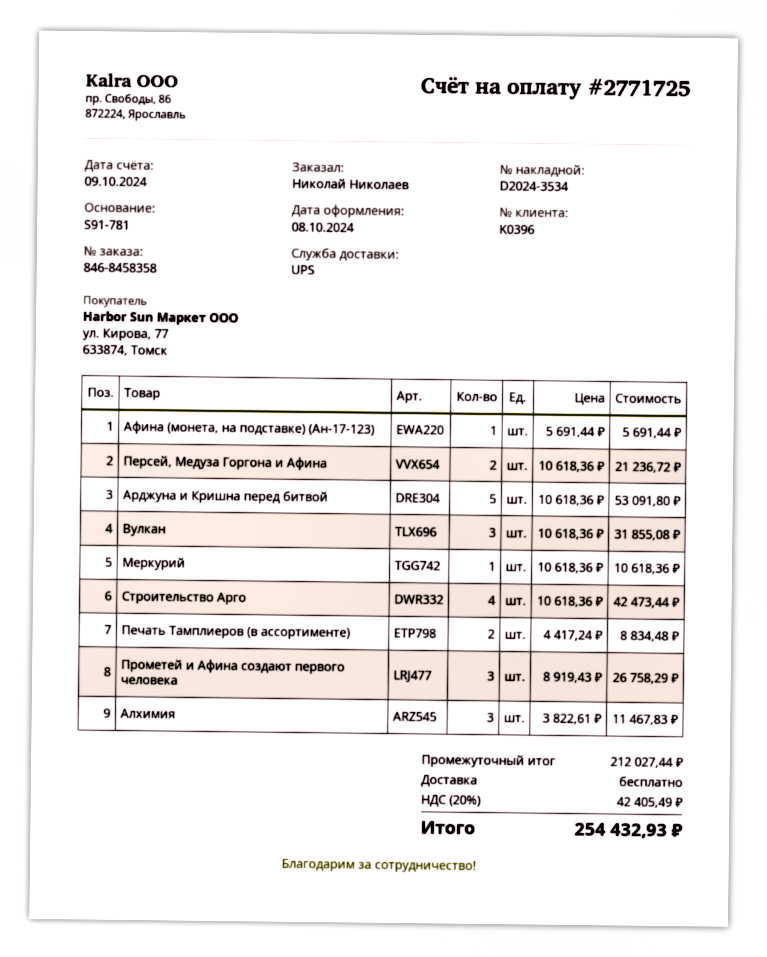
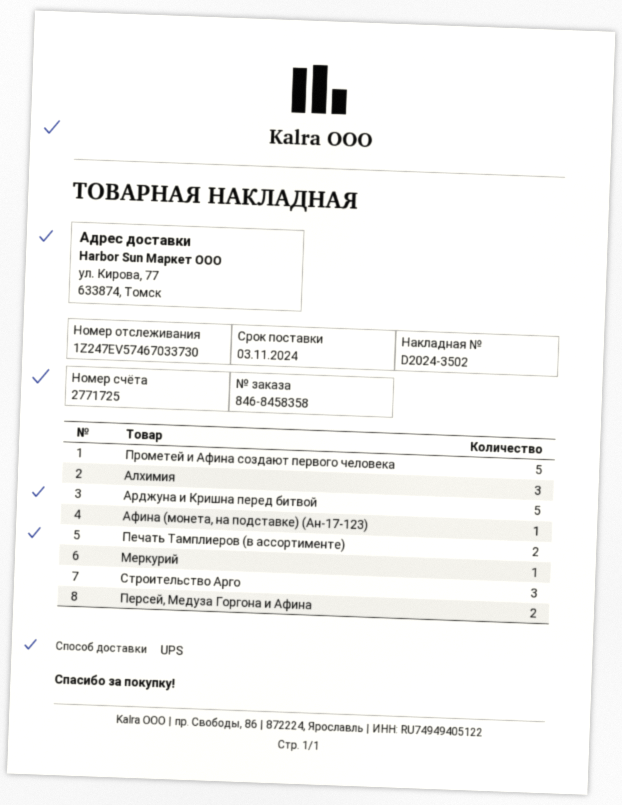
delivery note number: D2024-3534 -> D2024-3502
Вулкан: 3 -> none
Строительство Арго: 4 -> 3
Прометей и Афина создают первого человека: 3 -> 5

